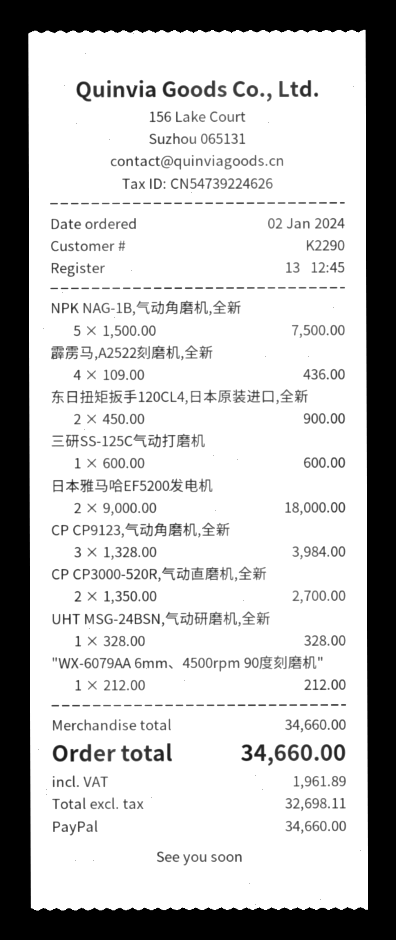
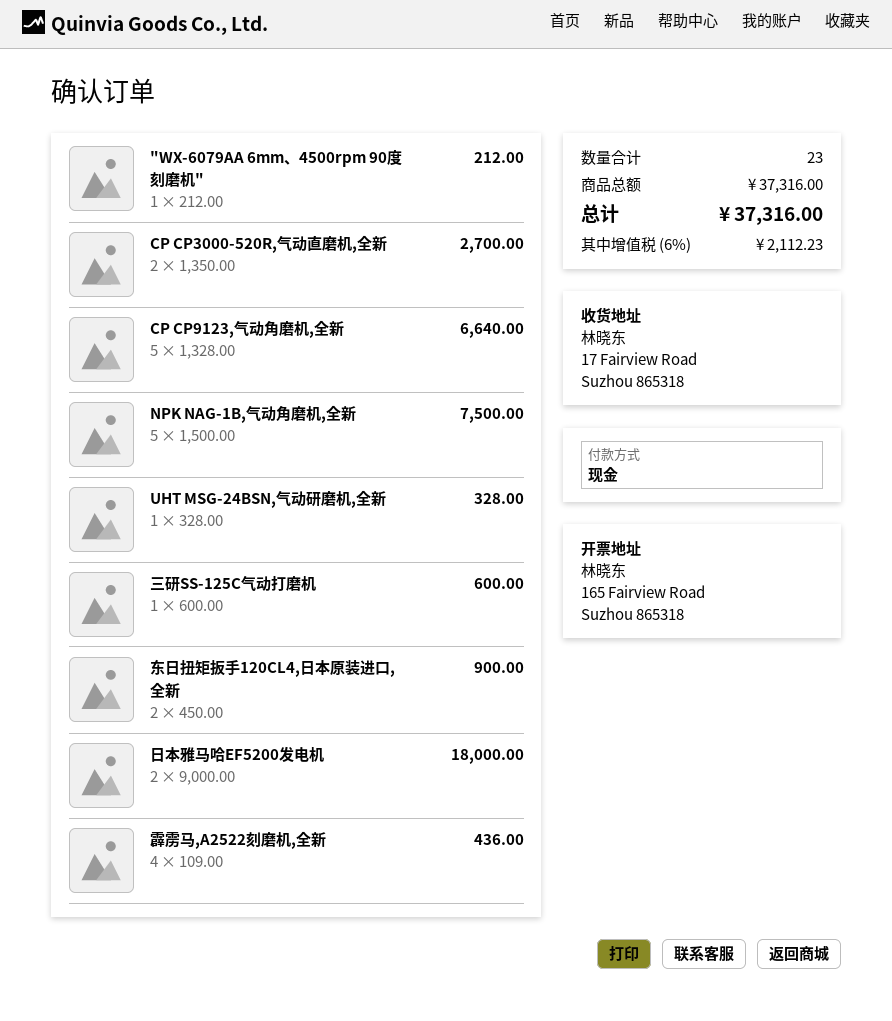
payment method: PayPal -> cash
CP CP9123,气动角磨机,全新: 3 x 1328.00 = 3984.00 -> 5 x 1328.00 = 6640.00
subtotal: 34660.00 -> 37316.00
tax: 1961.89 -> 2112.23
total: 34660.00 -> 37316.00

